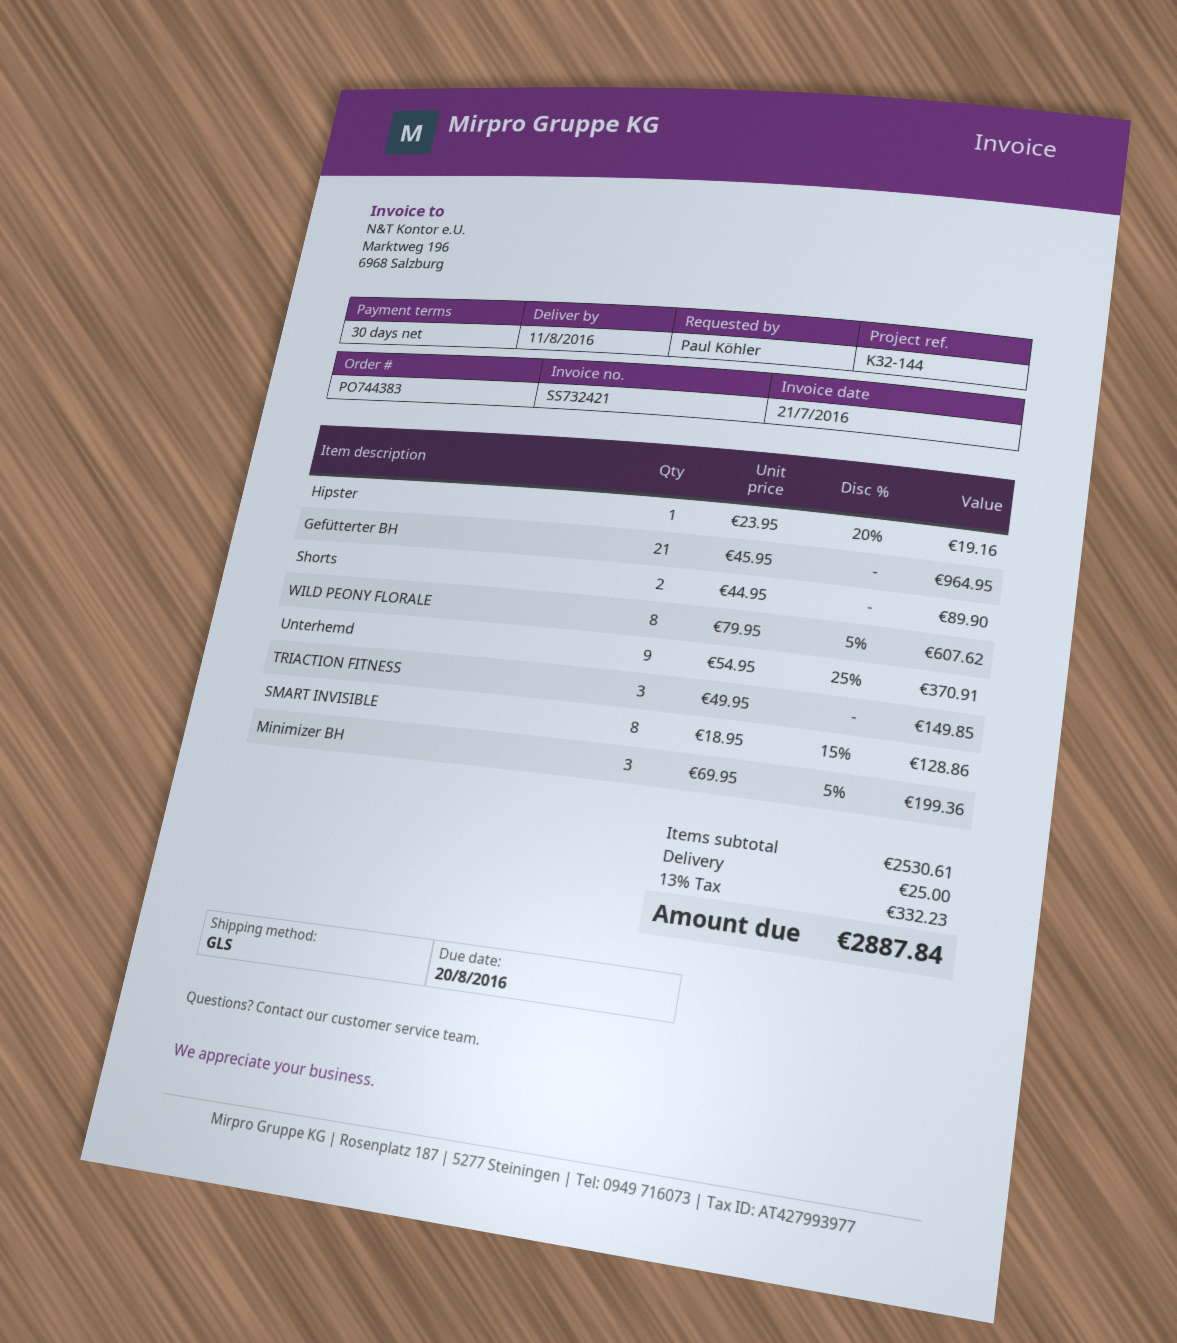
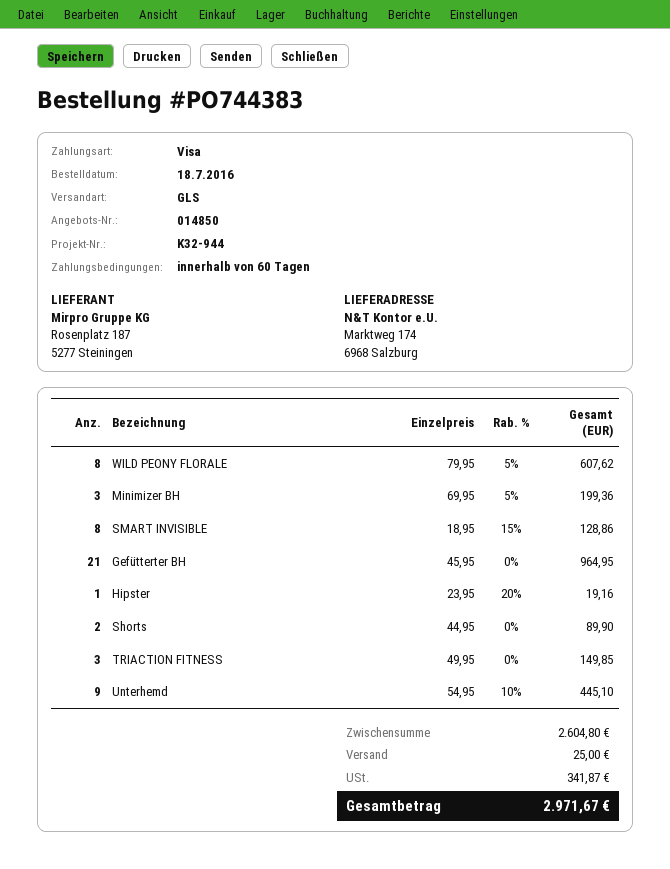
payment terms: 30 days -> 60 days
reference: K32-144 -> K32-944
Unterhemd: 9 x 54.95 - 25% = 370.91 -> 9 x 54.95 - 10% = 445.10
subtotal: 2530.61 -> 2604.80
tax: 332.23 -> 341.87
total: 2887.84 -> 2971.67

